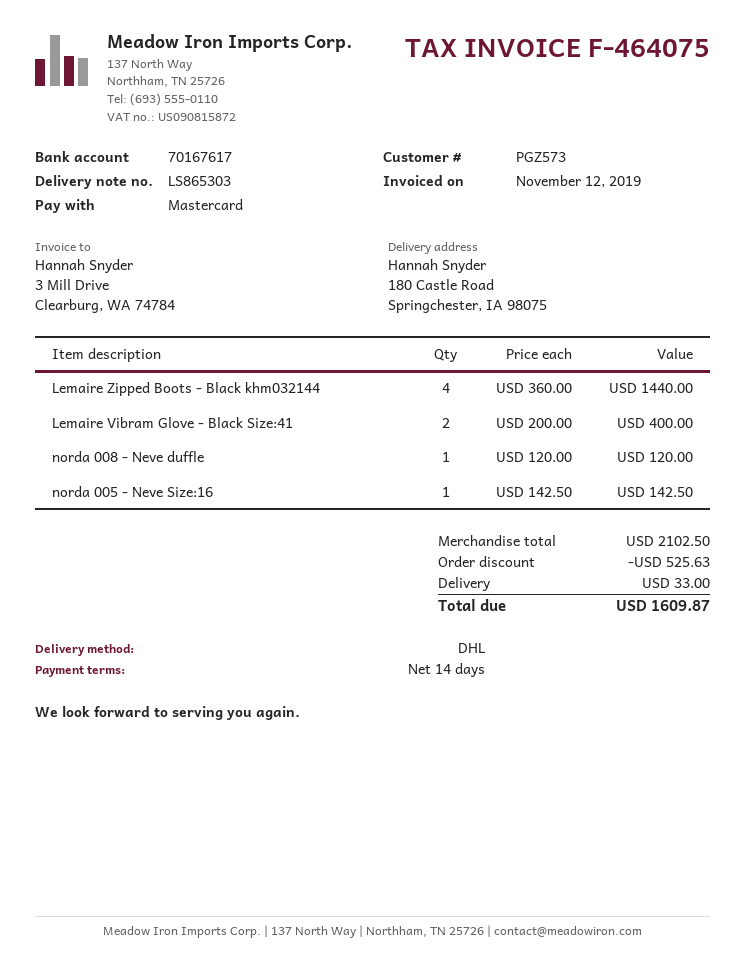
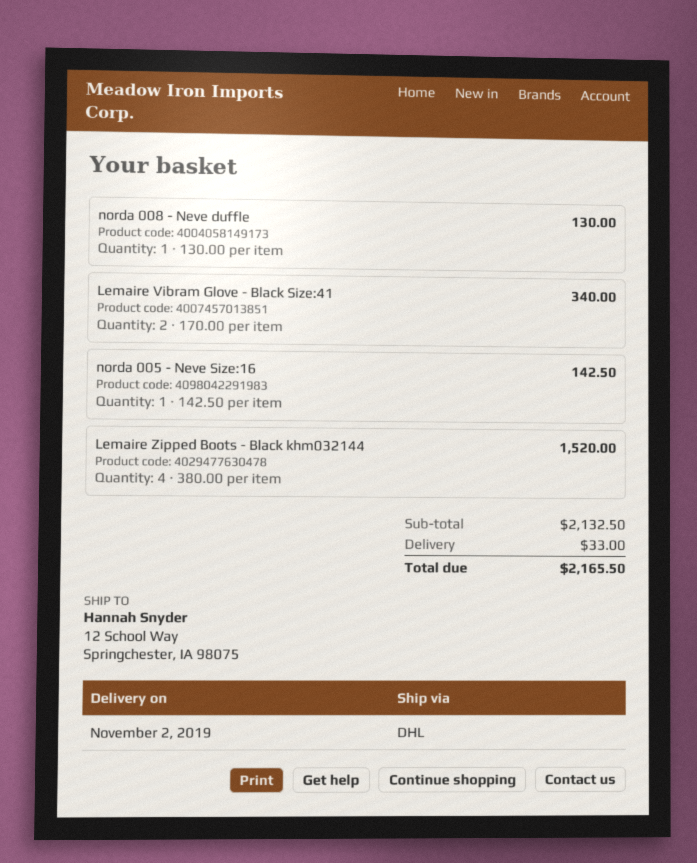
ship to: 180 Castle Road, Springchester, IA 98075 -> 12 School Way, Springchester, IA 98075
Lemaire Zipped Boots - Black khm032144: 4 x 360.00 = 1440.00 -> 4 x 380.00 = 1520.00
Lemaire Vibram Glove - Black Size:41: 2 x 200.00 = 400.00 -> 2 x 170.00 = 340.00
norda 008 - Neve duffle: 1 x 120.00 = 120.00 -> 1 x 130.00 = 130.00
subtotal: 2102.50 -> 2132.50
discount: 525.63 -> none
total: 1609.87 -> 2165.50

